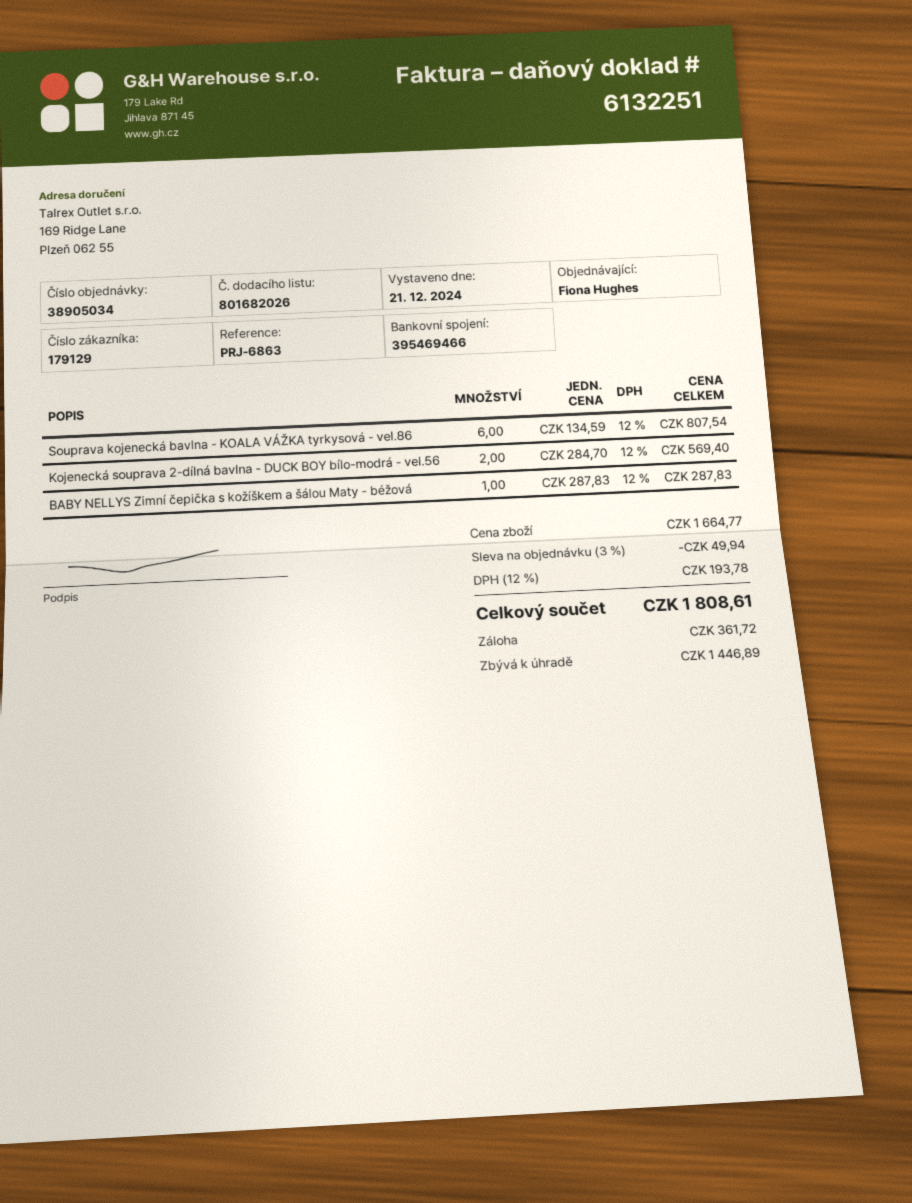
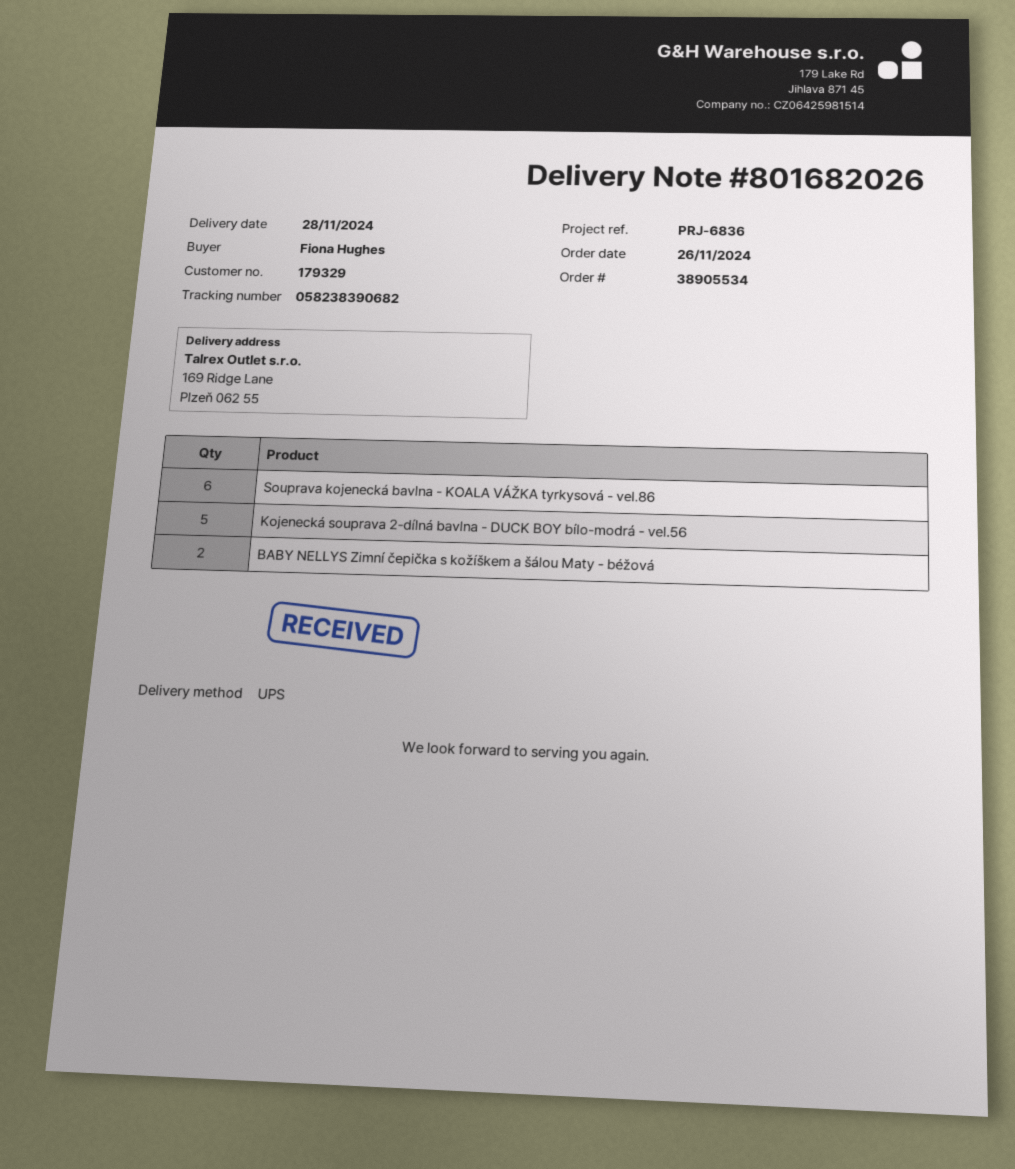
order number: 38905034 -> 38905534
customer number: 179129 -> 179329
reference: PRJ-6863 -> PRJ-6836
Kojenecká souprava 2-dílná bavlna - DUCK BOY bílo-modrá - vel.56: 2 -> 5
BABY NELLYS Zimní čepička s kožíškem a šálou Maty - béžová: 1 -> 2

